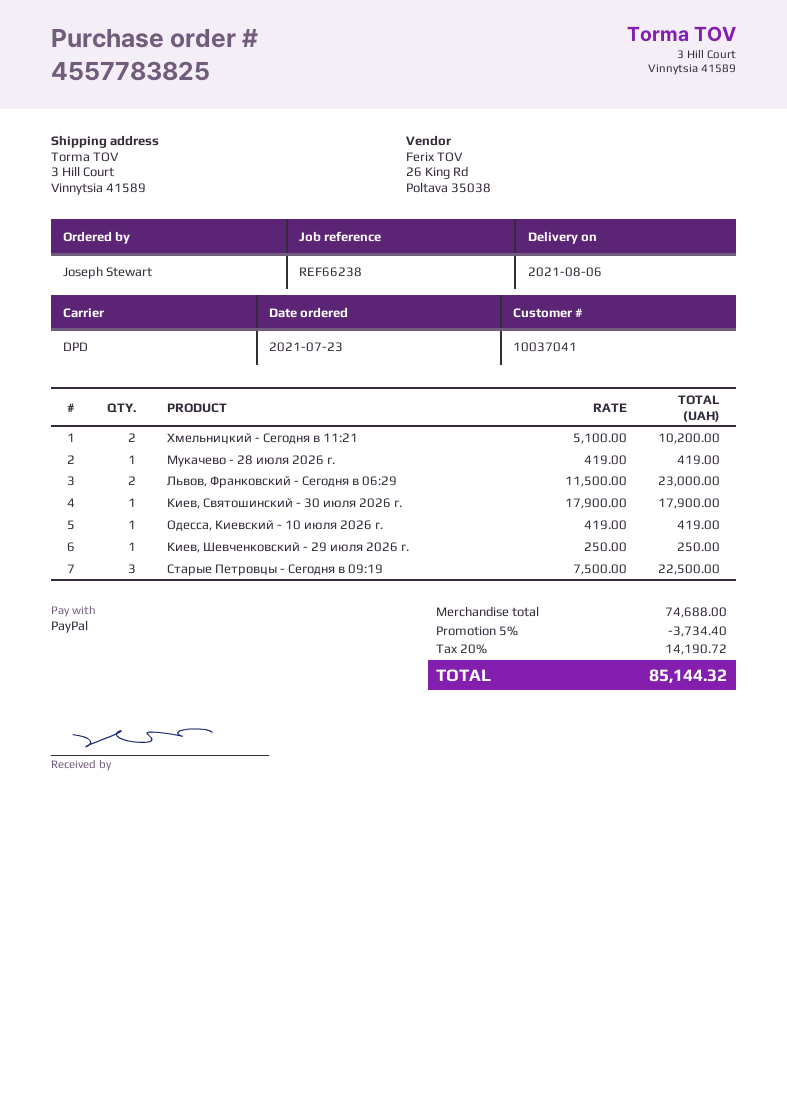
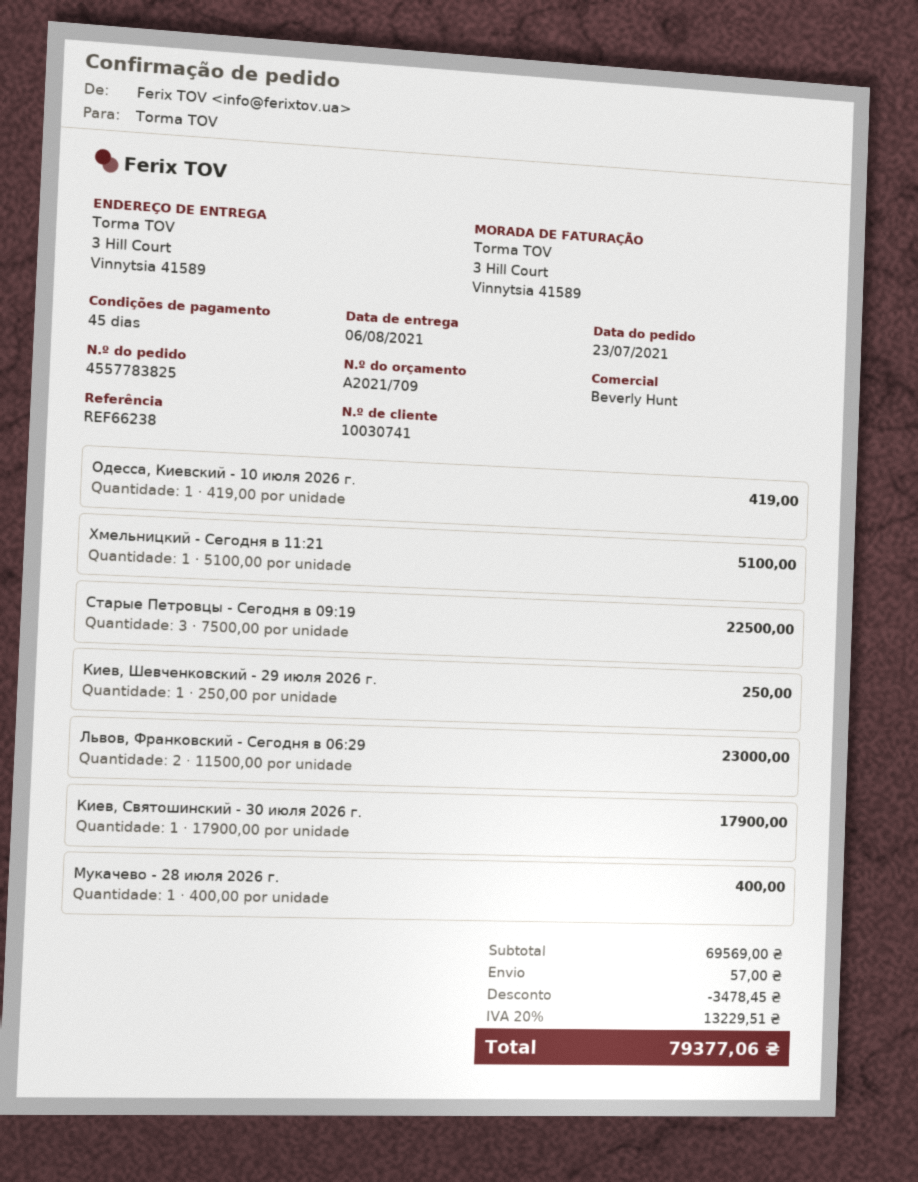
customer number: 10037041 -> 10030741
Хмельницкий - Сегодня в 11:21: 2 x 5100.00 = 10200.00 -> 1 x 5100.00 = 5100.00
Мукачево - 28 июля 2026 г.: 1 x 419.00 = 419.00 -> 1 x 400.00 = 400.00
subtotal: 74688.00 -> 69569.00
discount: 3734.40 -> 3478.45
shipping: none -> 57.00
tax: 20% = 14190.72 -> 20% = 13229.51
total: 85144.32 -> 79377.06

